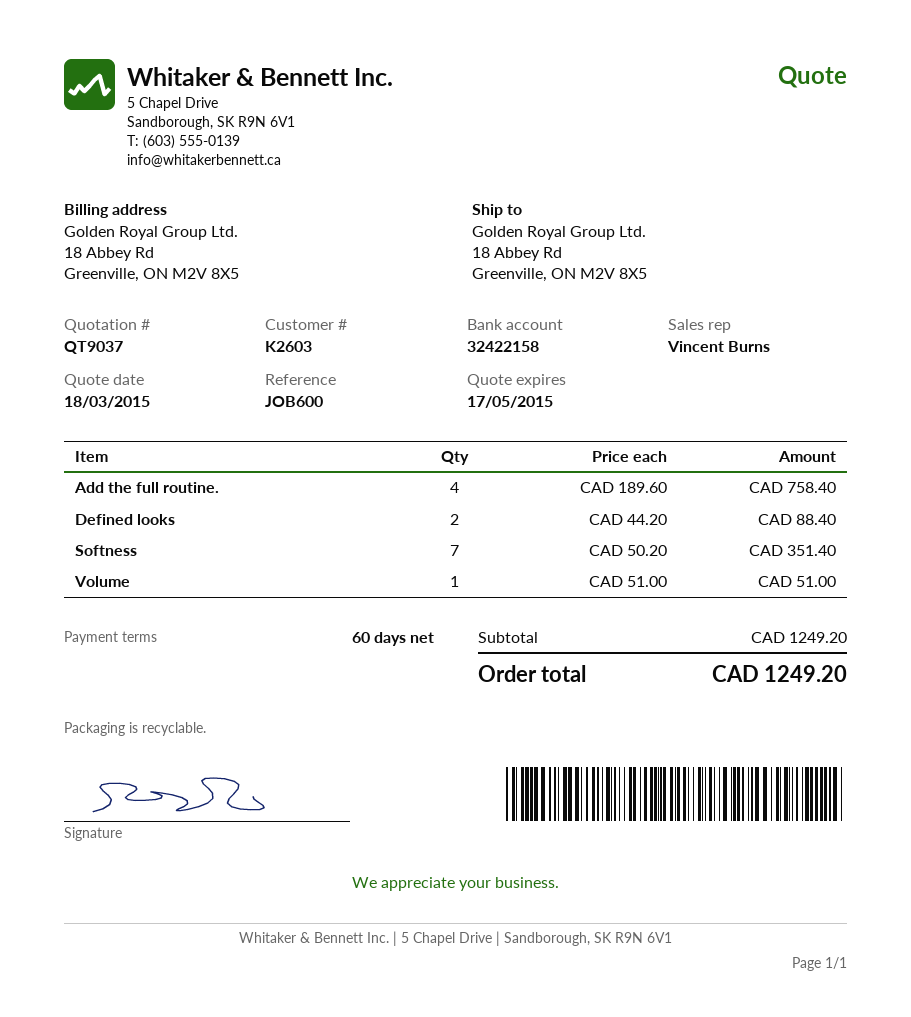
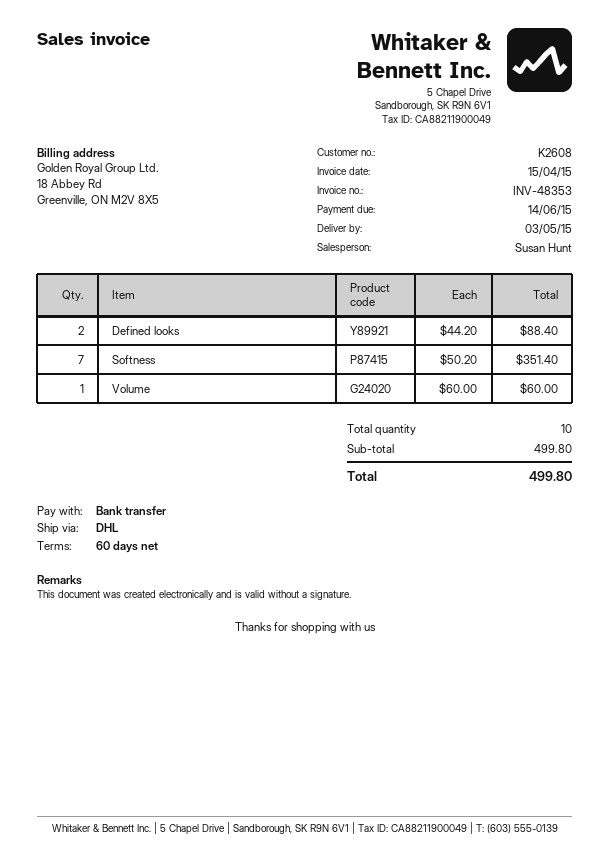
customer number: K2603 -> K2608
sales rep: Vincent Burns -> Susan Hunt
Add the full routine.: 4 x 189.60 = 758.40 -> none
Volume: 1 x 51.00 = 51.00 -> 1 x 60.00 = 60.00
subtotal: 1249.20 -> 499.80
total: 1249.20 -> 499.80

